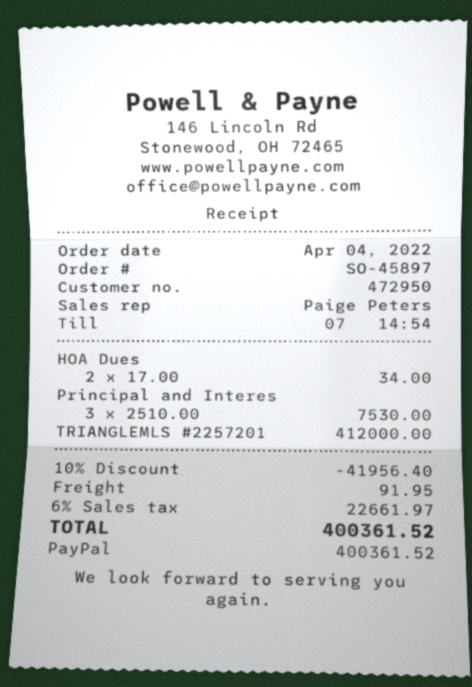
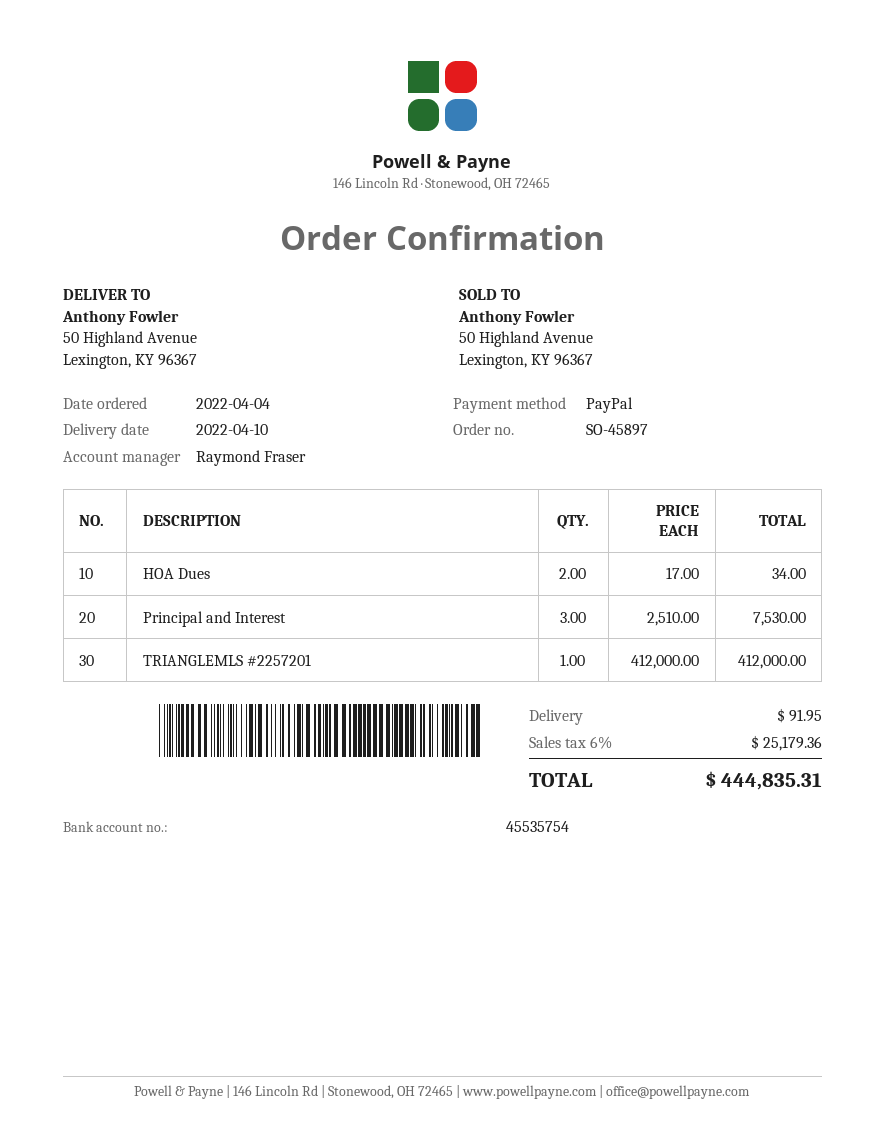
sales rep: Paige Peters -> Raymond Fraser
discount: 10% = 41956.40 -> none
tax: 6% = 22661.97 -> 6% = 25179.36
total: 400361.52 -> 444835.31

